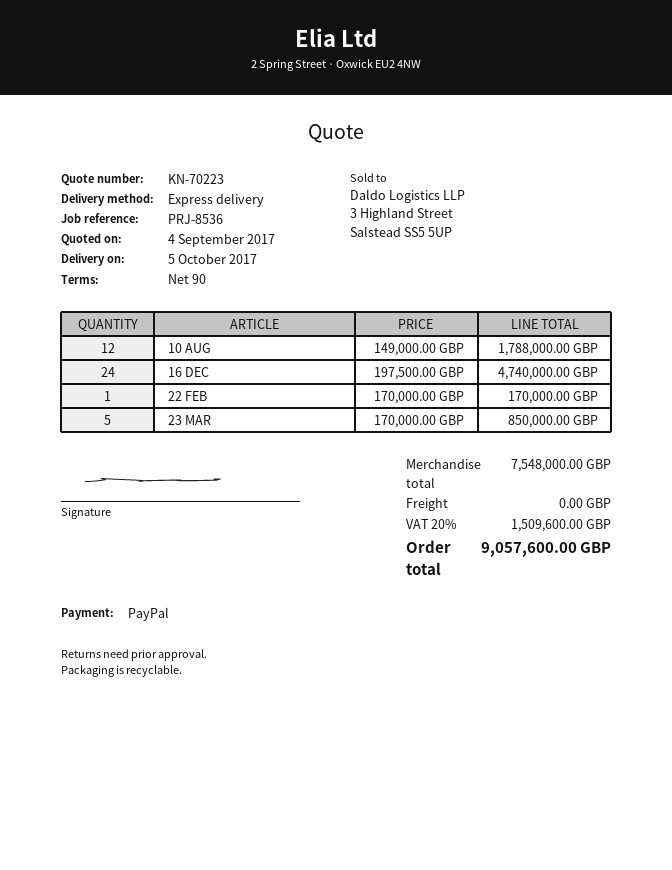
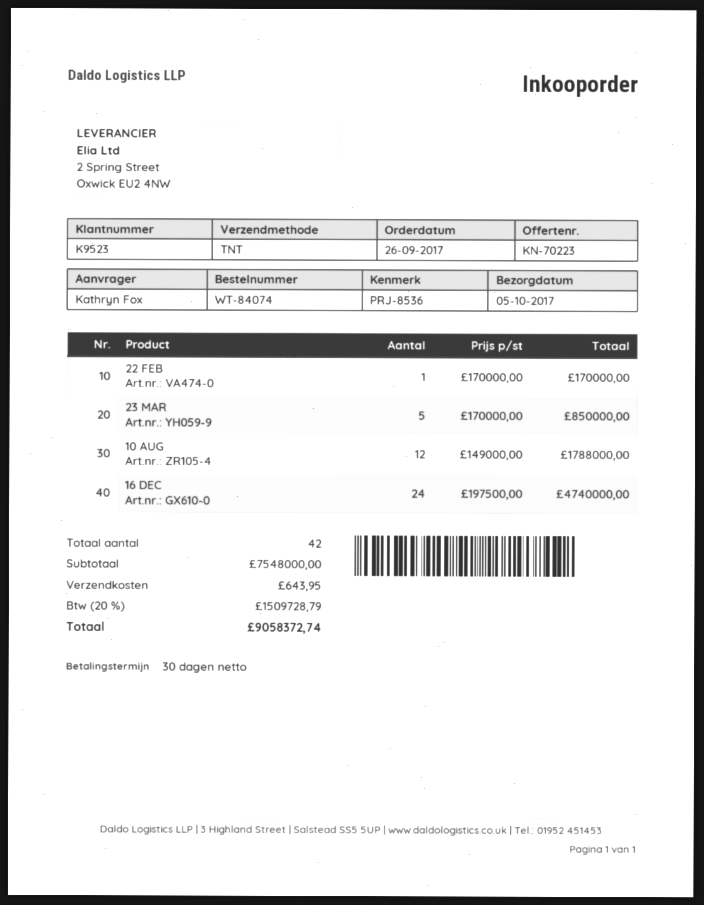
payment terms: 90 days -> 30 days
shipping method: express -> TNT
shipping: 0.00 -> 643.95
tax: 20% = 1509600.00 -> 20% = 1509728.79
total: 9057600.00 -> 9058372.74

